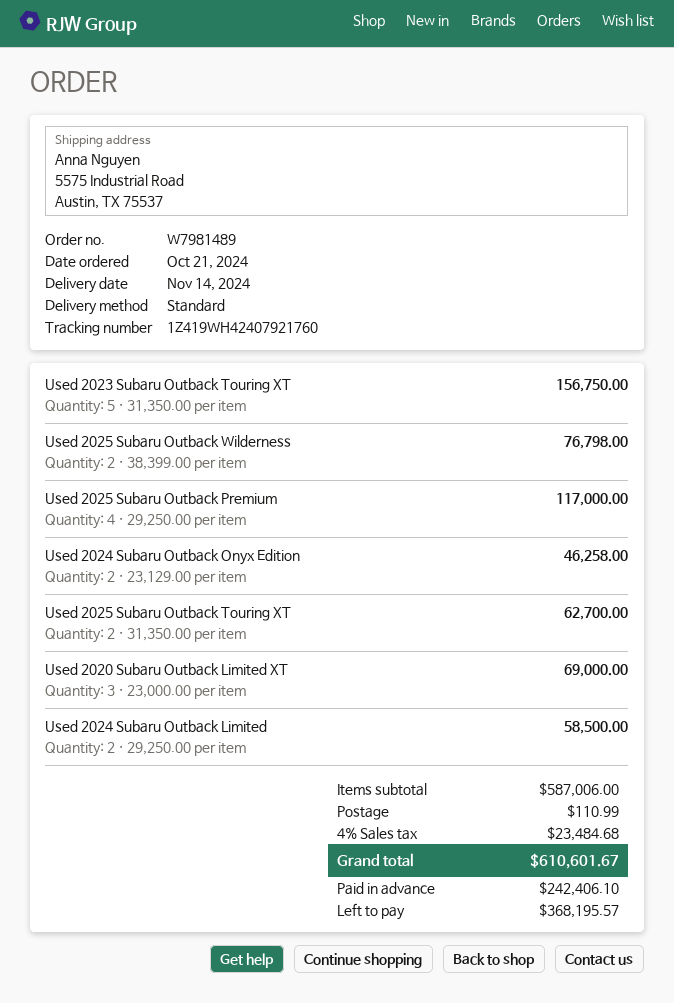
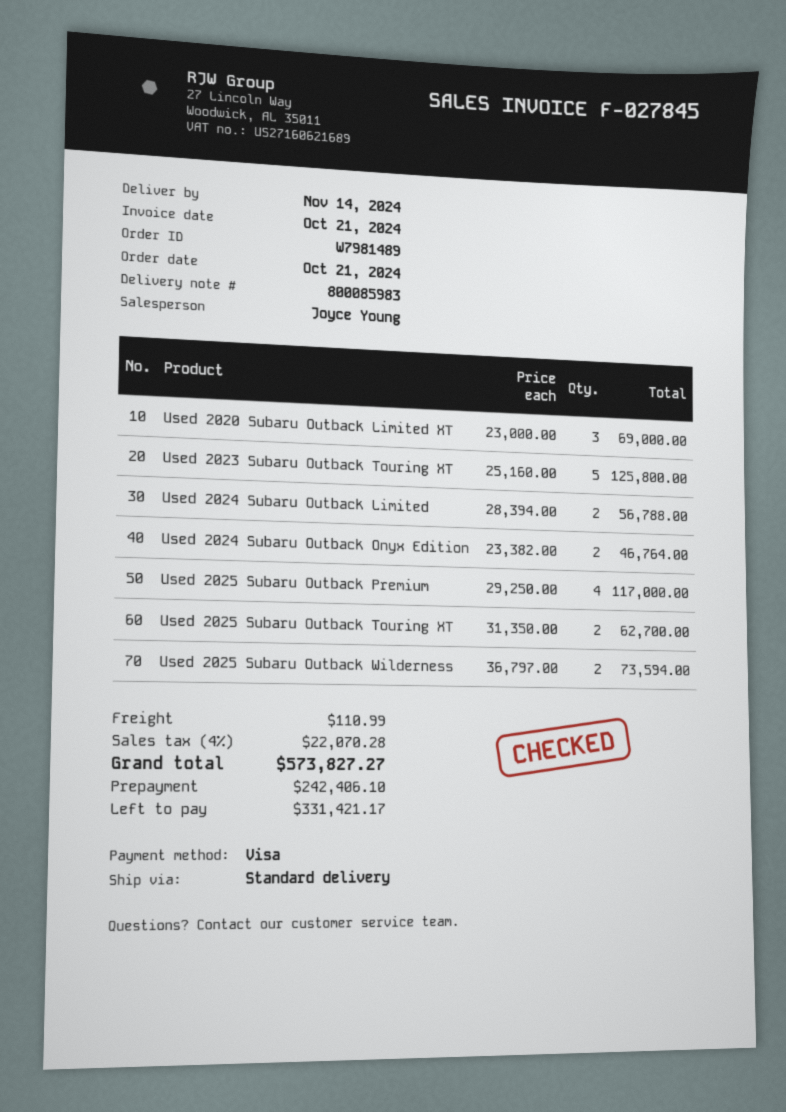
Used 2023 Subaru Outback Touring XT: 5 x 31350.00 = 156750.00 -> 5 x 25160.00 = 125800.00
Used 2025 Subaru Outback Wilderness: 2 x 38399.00 = 76798.00 -> 2 x 36797.00 = 73594.00
Used 2024 Subaru Outback Onyx Edition: 2 x 23129.00 = 46258.00 -> 2 x 23382.00 = 46764.00
Used 2024 Subaru Outback Limited: 2 x 29250.00 = 58500.00 -> 2 x 28394.00 = 56788.00
tax: 4% = 23484.68 -> 4% = 22070.28
total: 610601.67 -> 573827.27
balance: 368195.57 -> 331421.17

